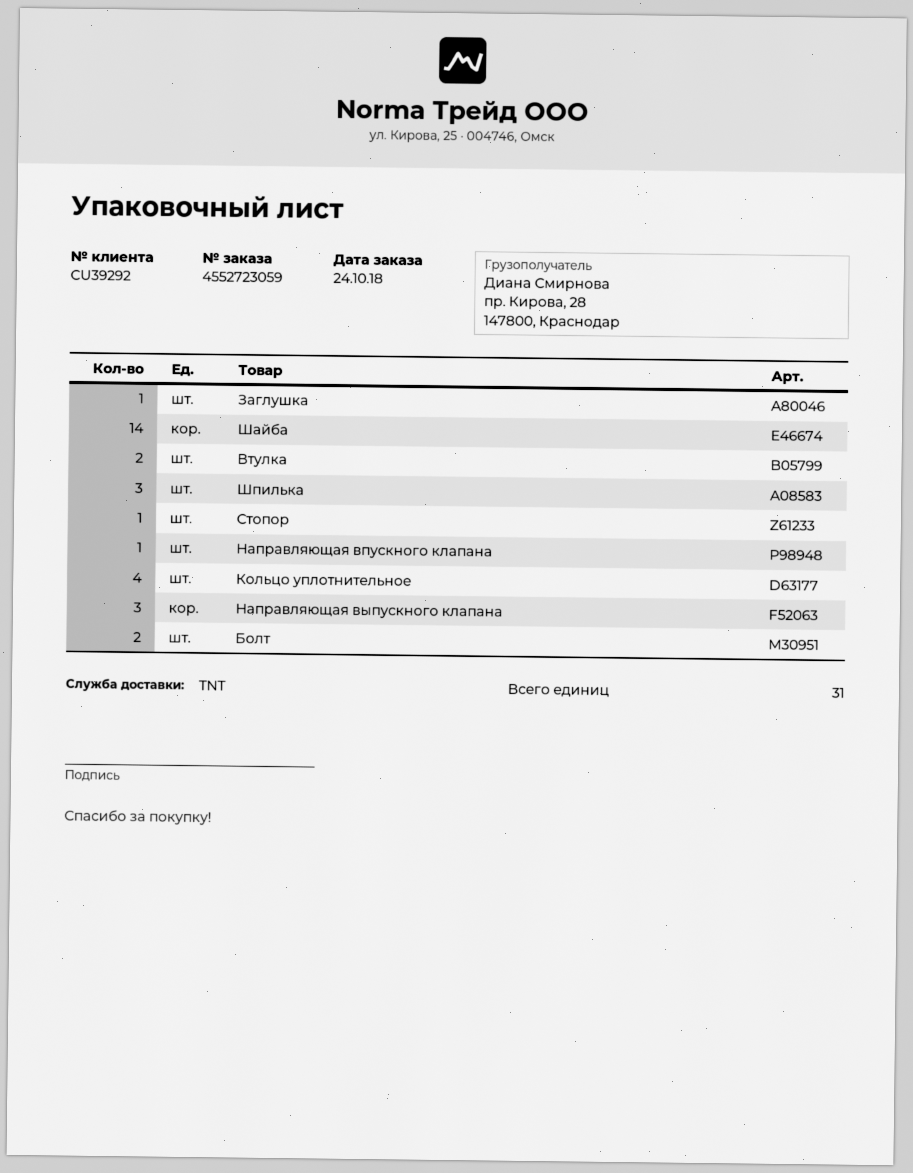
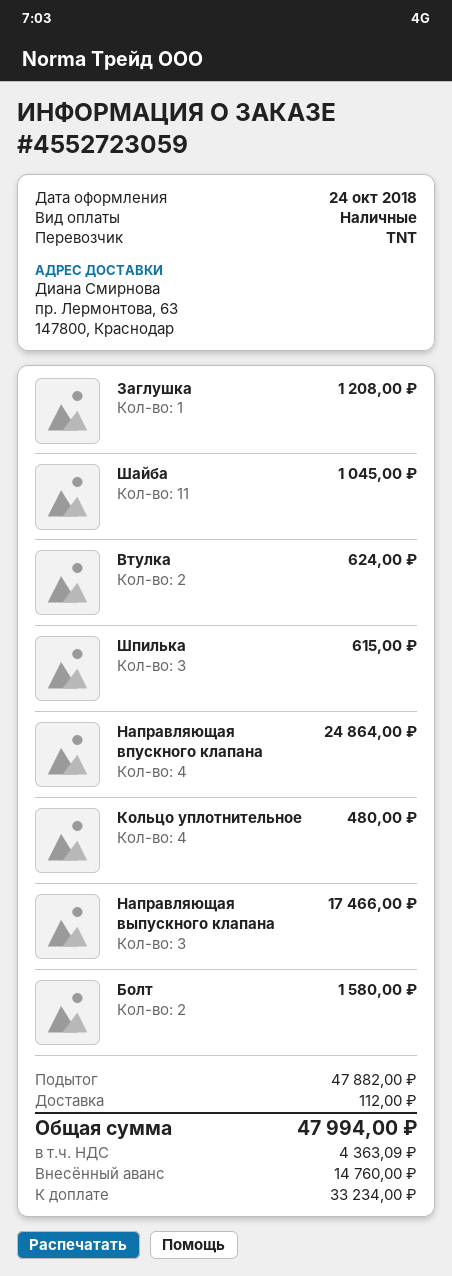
ship to: пр. Кирова, 28, 147800, Краснодар -> пр. Лермонтова, 63, 147800, Краснодар
Шайба: 14 -> 11
Стопор: 1 -> none
Направляющая впускного клапана: 1 -> 4

